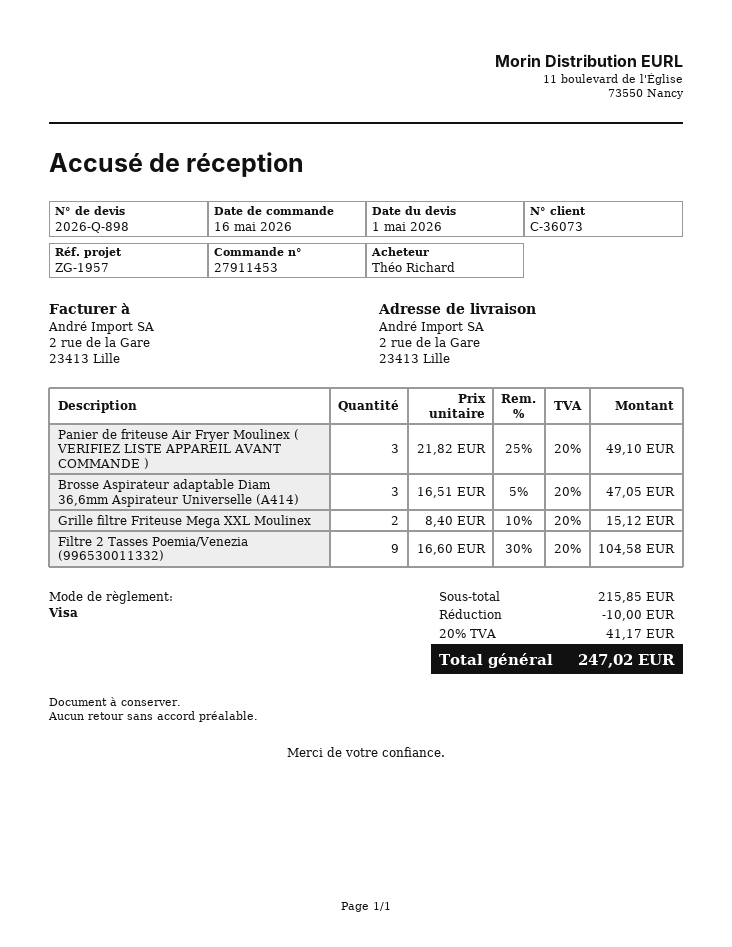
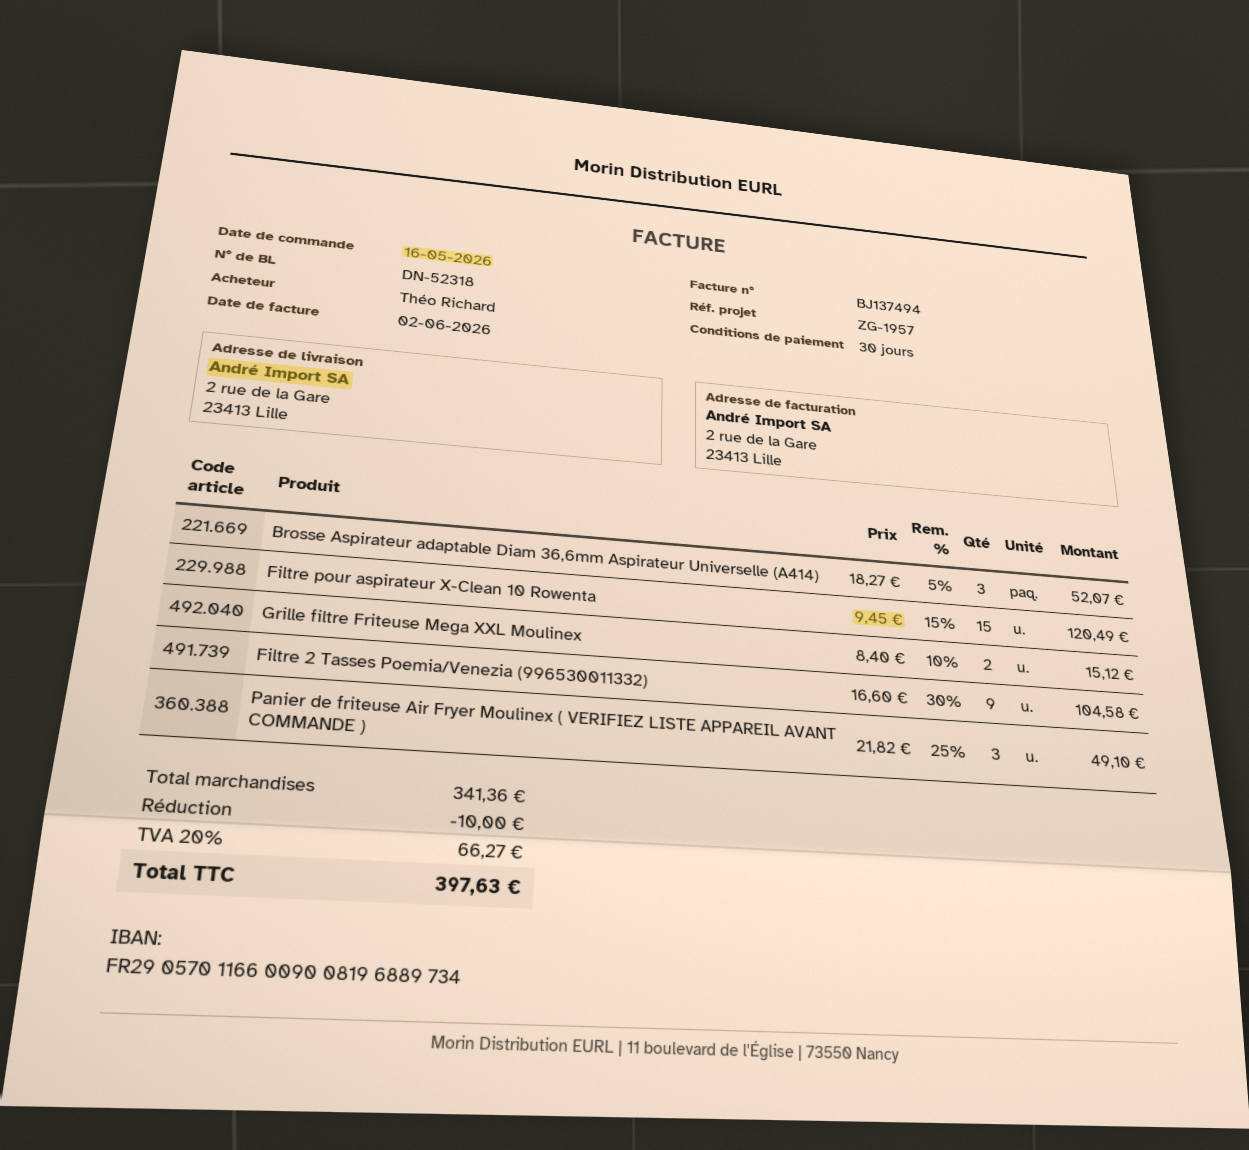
Brosse Aspirateur adaptable Diam 36,6mm Aspirateur Universelle (A414): 3 x 16.51 - 5% = 47.05 -> 3 x 18.27 - 5% = 52.07
Filtre pour aspirateur X-Clean 10 Rowenta: none -> 15 x 9.45 - 15% = 120.49
subtotal: 215.85 -> 341.36
tax: 20% = 41.17 -> 20% = 66.27
total: 247.02 -> 397.63

